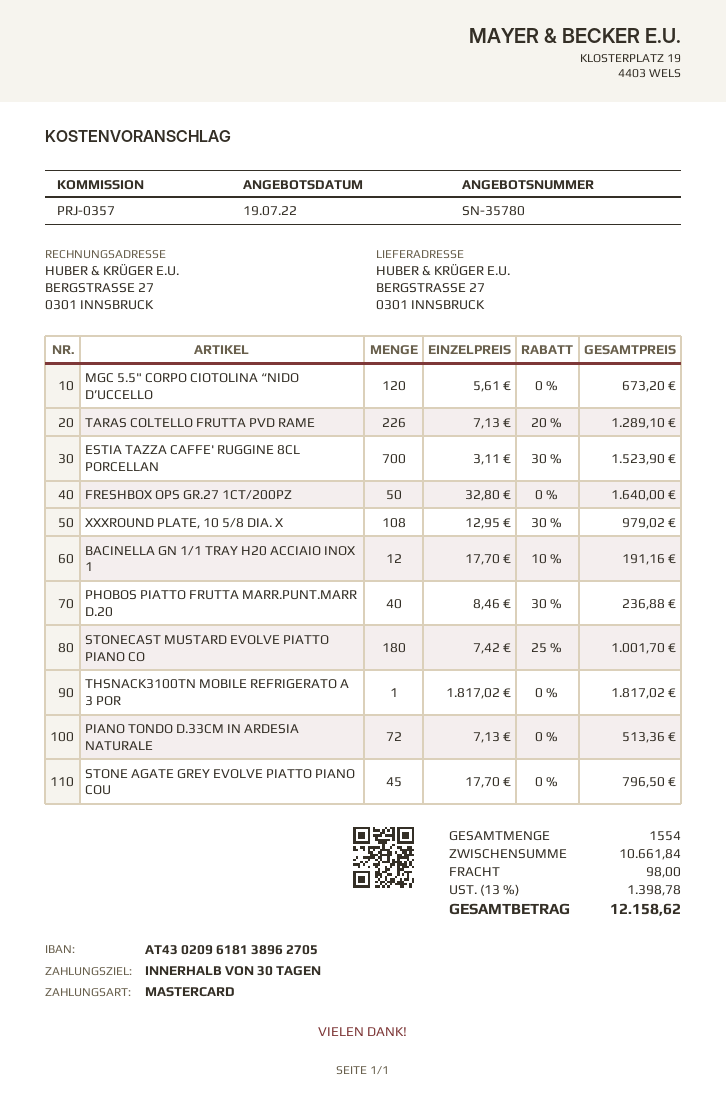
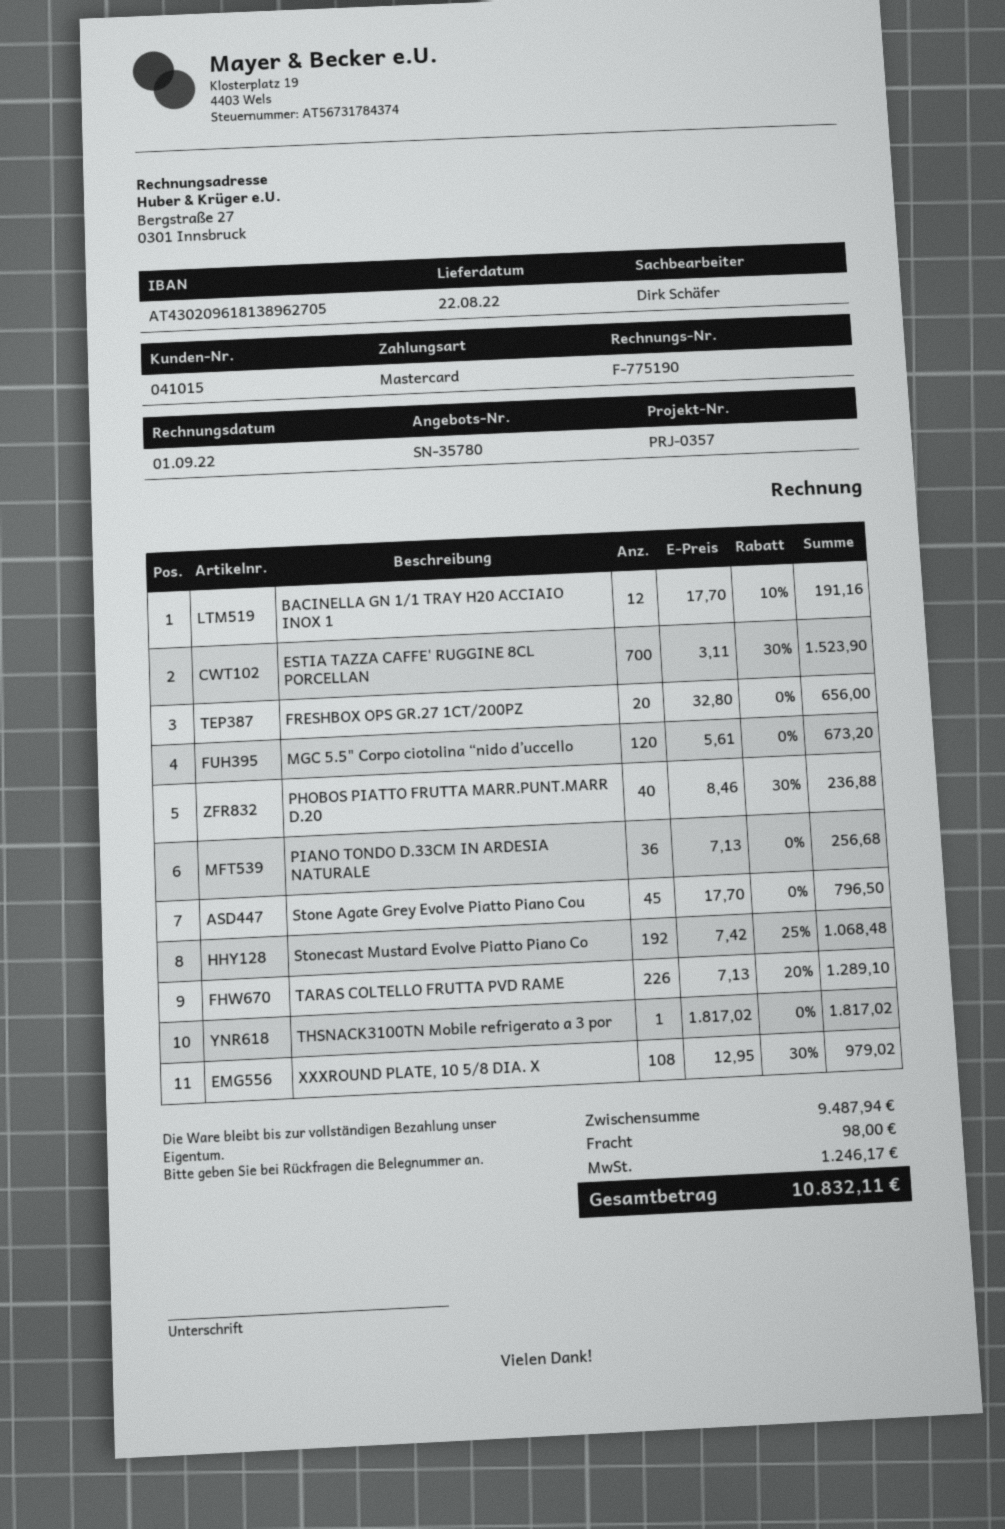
FRESHBOX OPS GR.27 1CT/200PZ: 50 x 32.80 = 1640.00 -> 20 x 32.80 = 656.00
STONECAST MUSTARD EVOLVE PIATTO PIANO CO: 180 x 7.42 - 25% = 1001.70 -> 192 x 7.42 - 25% = 1068.48
PIANO TONDO D.33CM IN ARDESIA NATURALE: 72 x 7.13 = 513.36 -> 36 x 7.13 = 256.68
subtotal: 10661.84 -> 9487.94
tax: 1398.78 -> 1246.17
total: 12158.62 -> 10832.11

